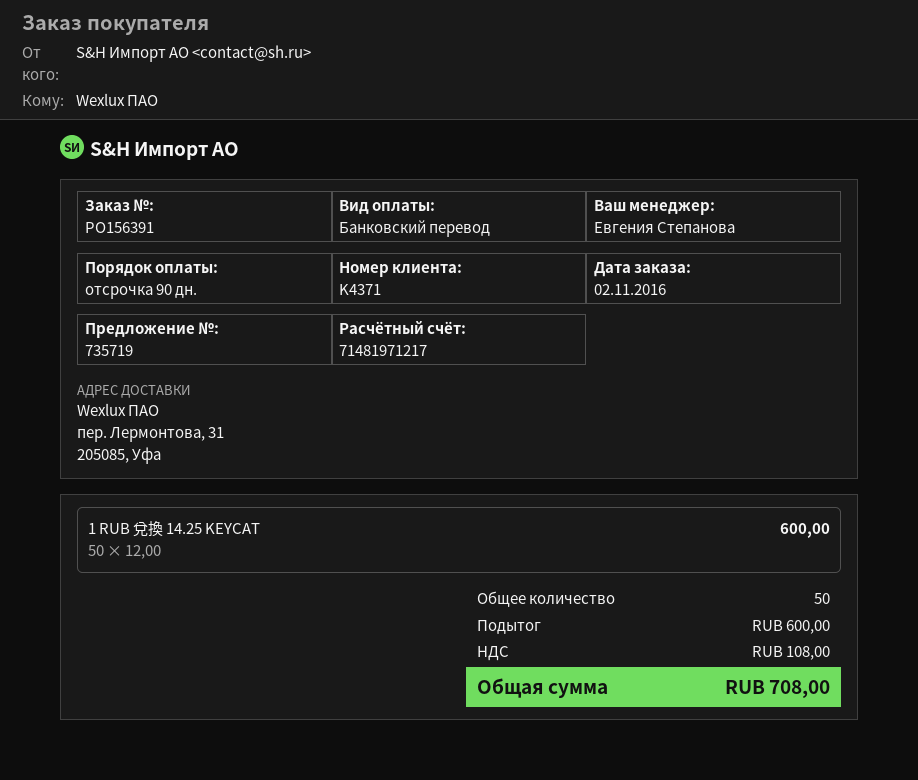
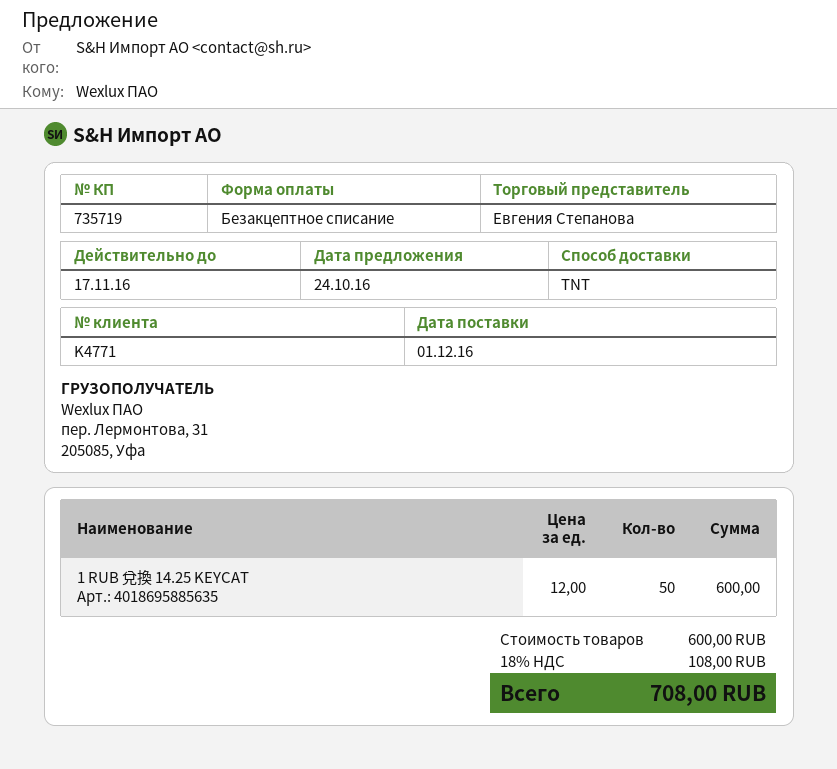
customer number: K4371 -> K4771
payment method: bank transfer -> direct debit

